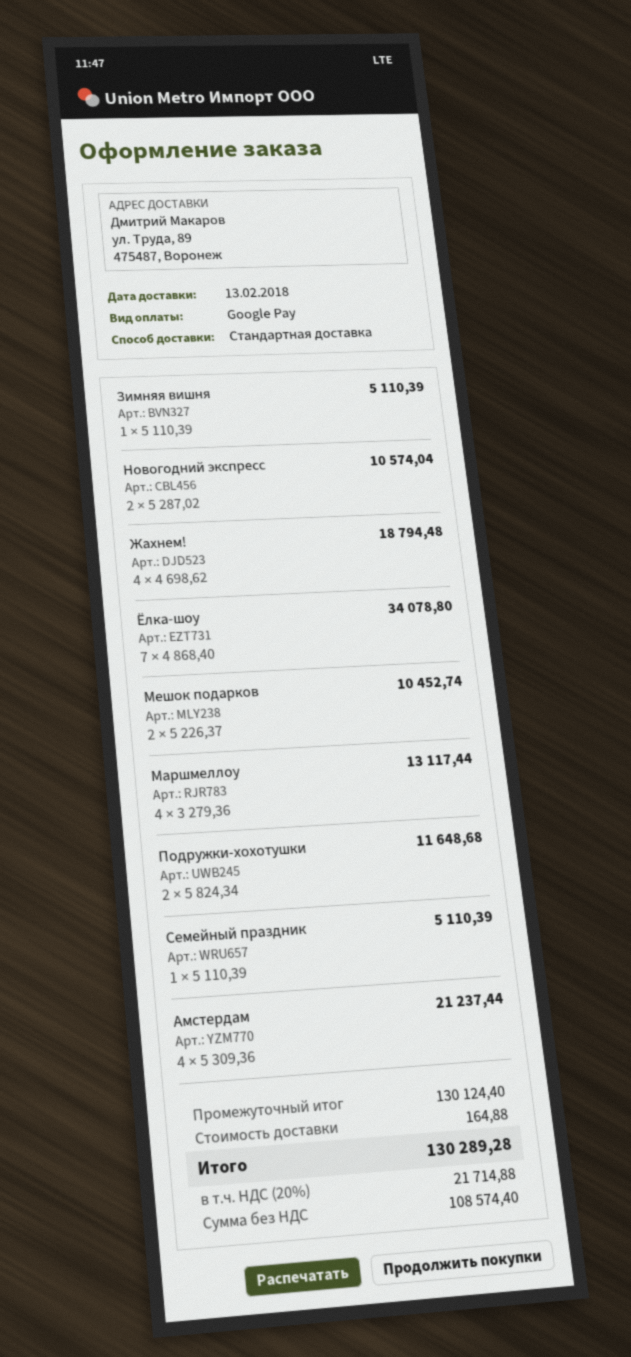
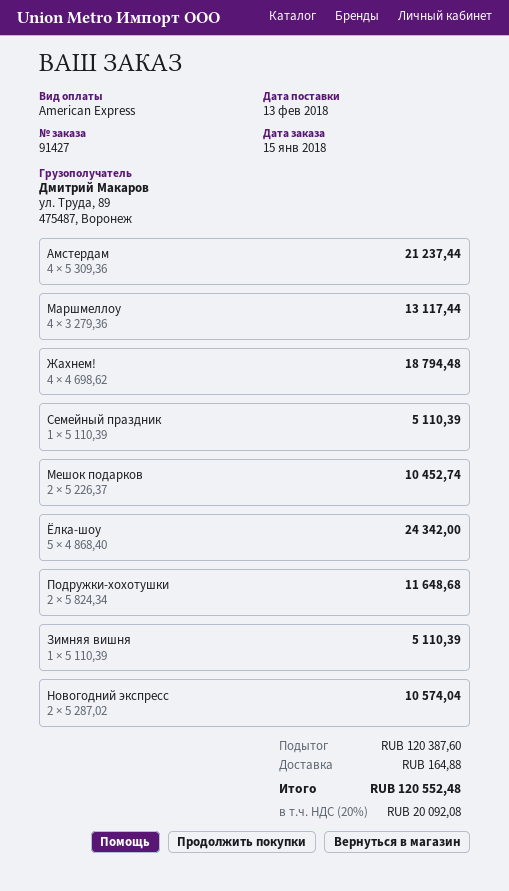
payment method: Google Pay -> American Express
Ёлка-шоу: 7 x 4868.40 = 34078.80 -> 5 x 4868.40 = 24342.00
subtotal: 130124.40 -> 120387.60
tax: 20% = 21714.88 -> 20% = 20092.08
total: 130289.28 -> 120552.48

